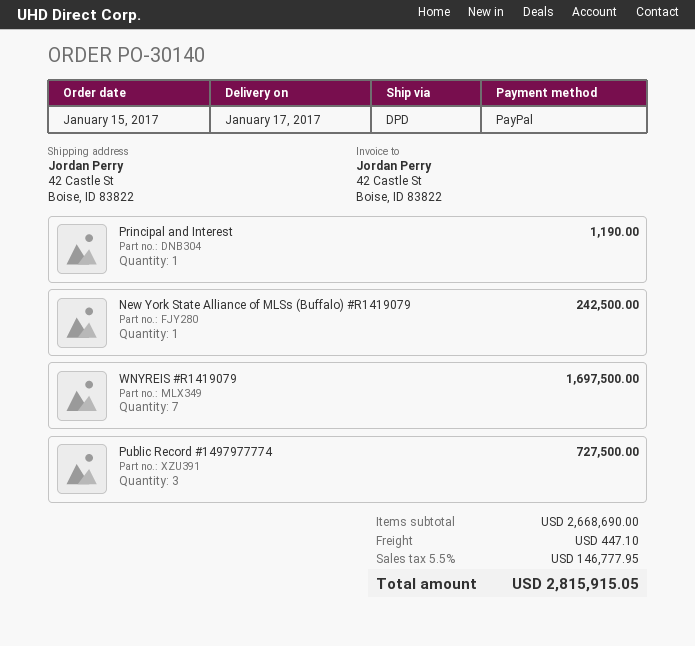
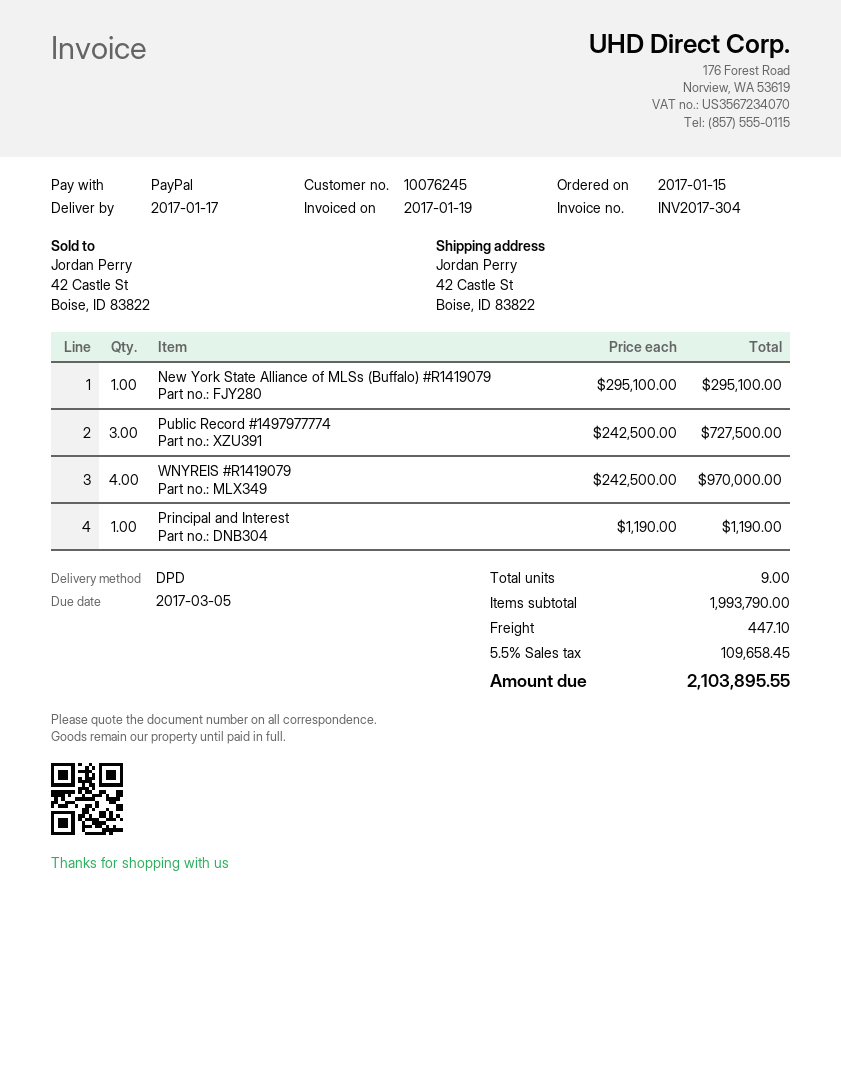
New York State Alliance of MLSs (Buffalo) #R1419079: 1 for 242500.00 -> 1 for 295100.00
WNYREIS #R1419079: 7 for 1697500.00 -> 4 for 970000.00
subtotal: 2668690.00 -> 1993790.00
tax: 5.5% = 146777.95 -> 5.5% = 109658.45
total: 2815915.05 -> 2103895.55

